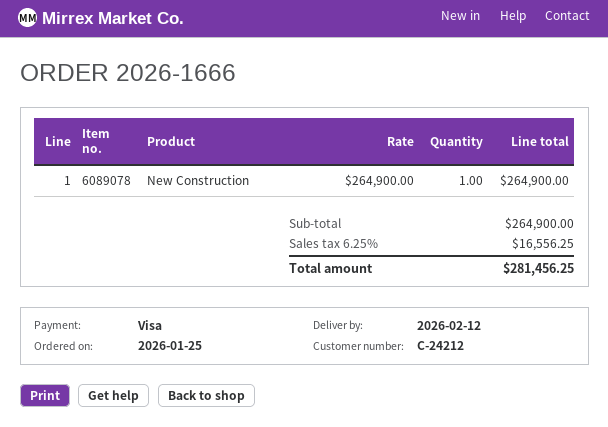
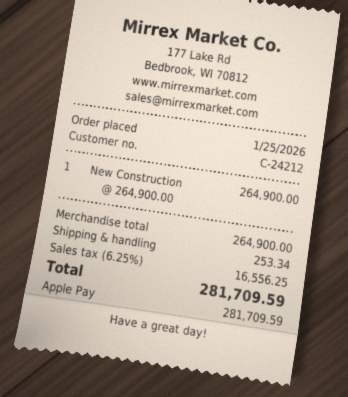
payment method: Visa -> Apple Pay
shipping: none -> 253.34
total: 281456.25 -> 281709.59

